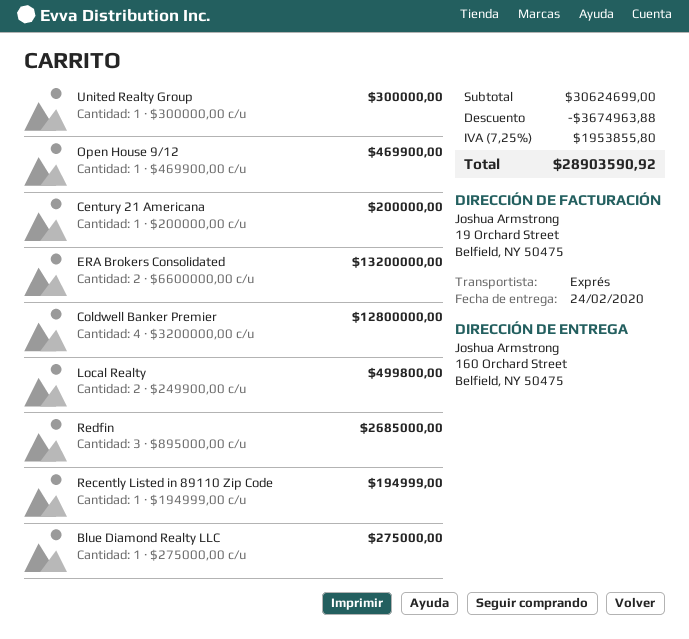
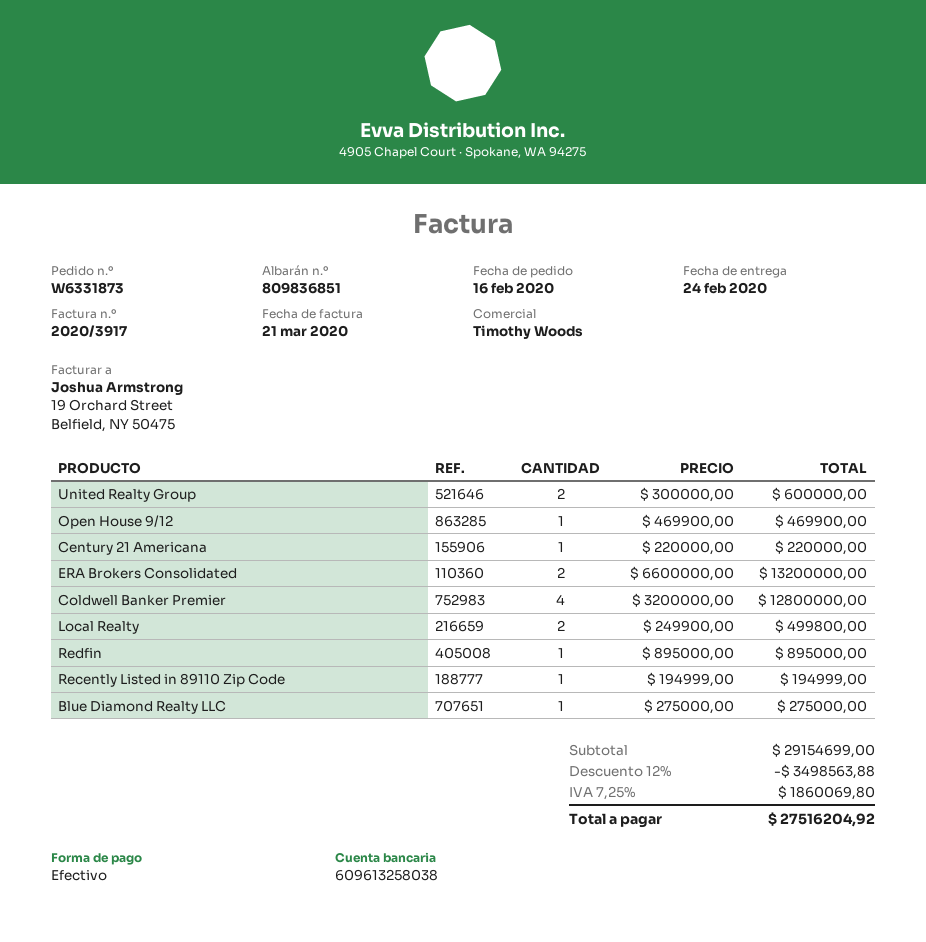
United Realty Group: 1 x 300000.00 = 300000.00 -> 2 x 300000.00 = 600000.00
Century 21 Americana: 1 x 200000.00 = 200000.00 -> 1 x 220000.00 = 220000.00
Redfin: 3 x 895000.00 = 2685000.00 -> 1 x 895000.00 = 895000.00
subtotal: 30624699.00 -> 29154699.00
discount: 3674963.88 -> 3498563.88
tax: 7.25% = 1953855.80 -> 7.25% = 1860069.80
total: 28903590.92 -> 27516204.92

